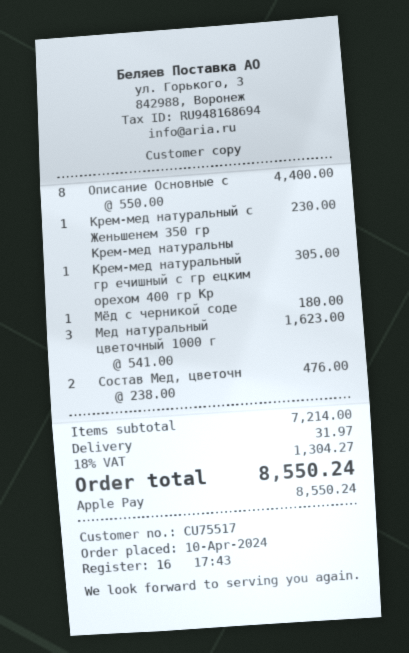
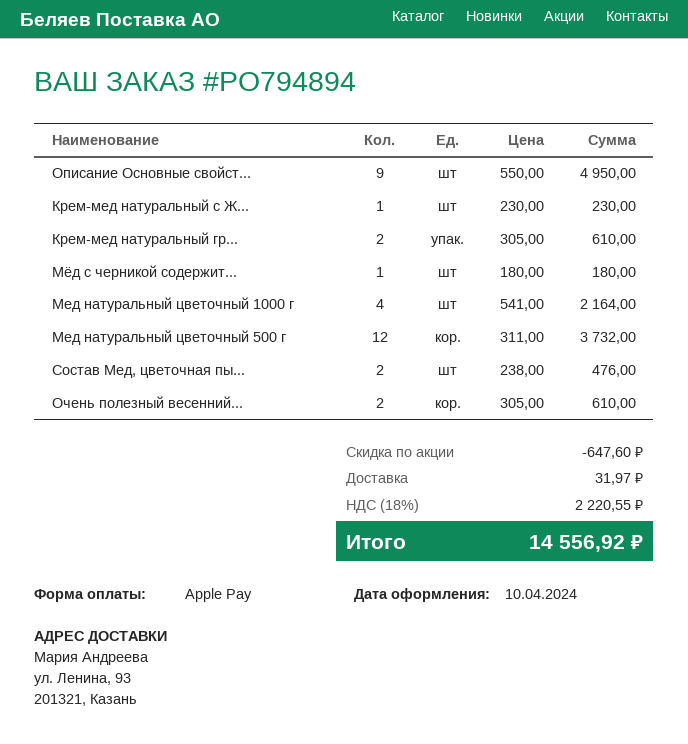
Описание Основные с: 8 x 550.00 = 4400.00 -> 9 x 550.00 = 4950.00
Крем-мед натуральный гр ечишный с гр ецким орехом 400 гр Кр: 1 x 305.00 = 305.00 -> 2 x 305.00 = 610.00
Мед натуральный цветочный 1000 г: 3 x 541.00 = 1623.00 -> 4 x 541.00 = 2164.00
Мед натуральный цветочный 500 г: none -> 12 x 311.00 = 3732.00
Очень полезный весенний...: none -> 2 x 305.00 = 610.00
discount: none -> 647.60
tax: 18% = 1304.27 -> 18% = 2220.55
total: 8550.24 -> 14556.92

